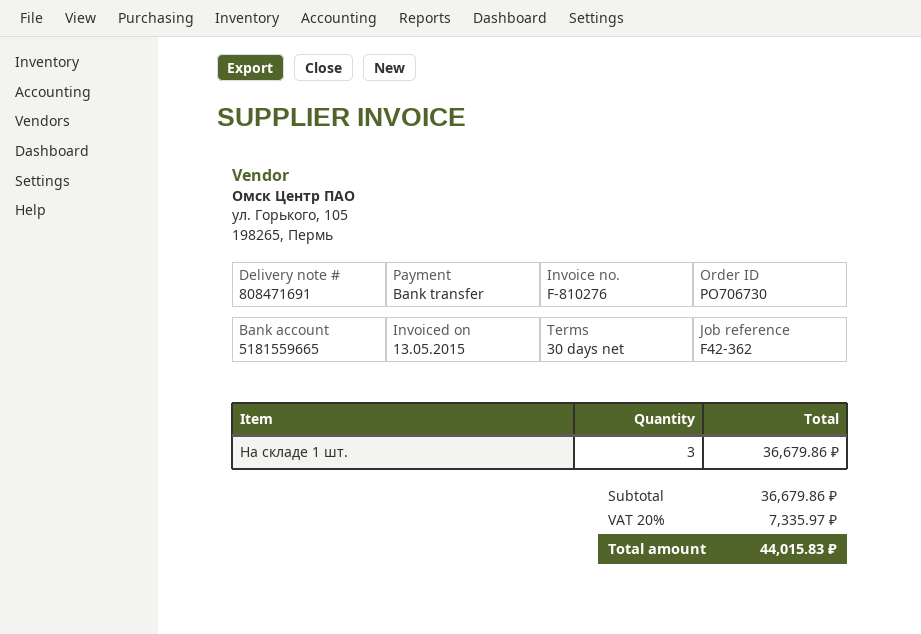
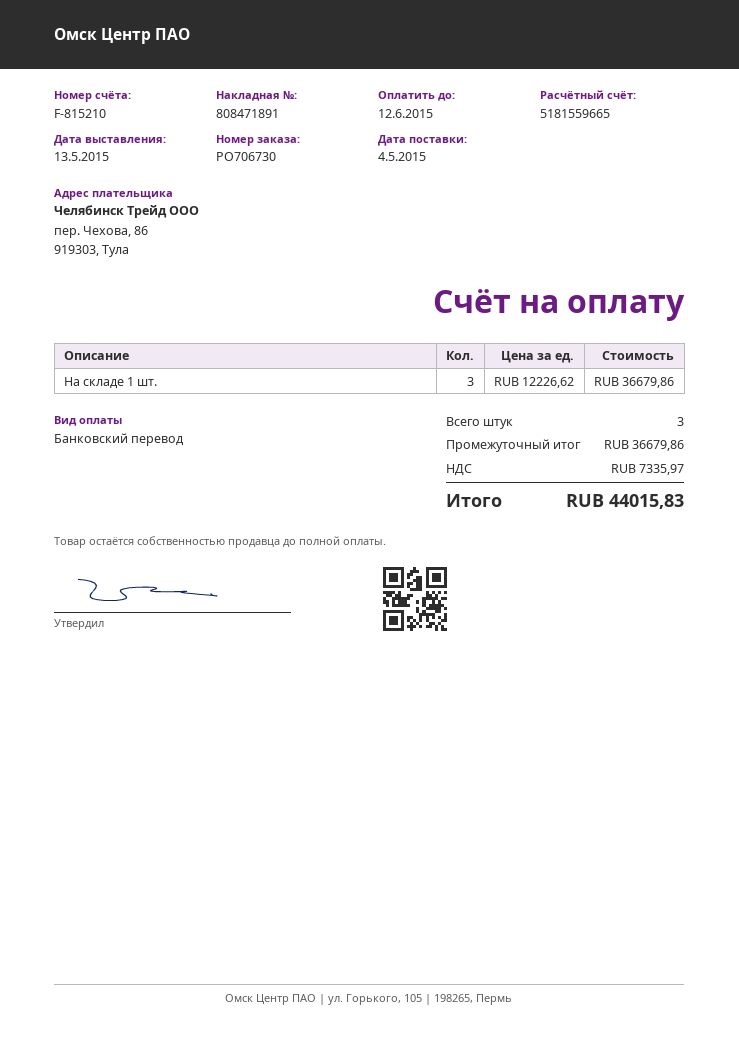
delivery note number: 808471691 -> 808471891
invoice number: F-810276 -> F-815210

